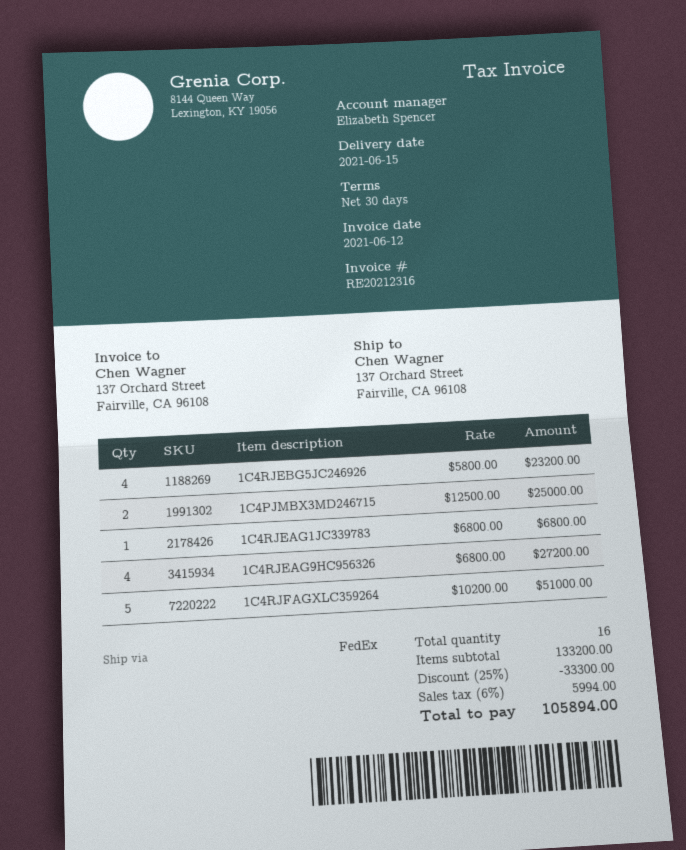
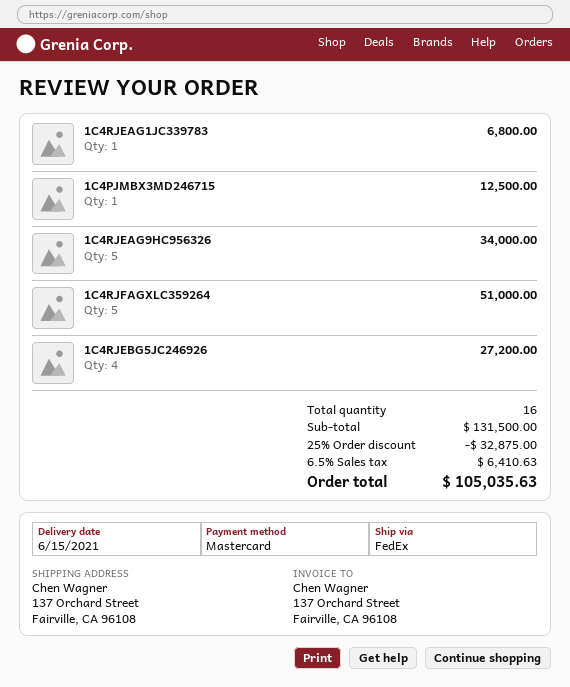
1C4RJEBG5JC246926: 4 for 23200.00 -> 4 for 27200.00
1C4PJMBX3MD246715: 2 for 25000.00 -> 1 for 12500.00
1C4RJEAG9HC956326: 4 for 27200.00 -> 5 for 34000.00
subtotal: 133200.00 -> 131500.00
discount: 25% = 33300.00 -> 25% = 32875.00
tax: 6% = 5994.00 -> 6.5% = 6410.63
total: 105894.00 -> 105035.63

